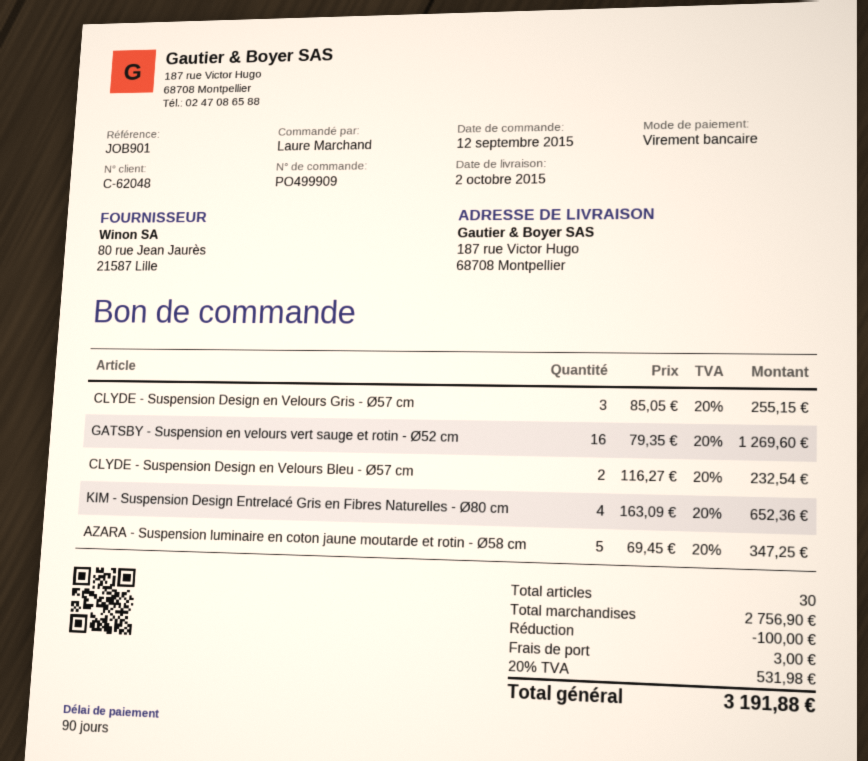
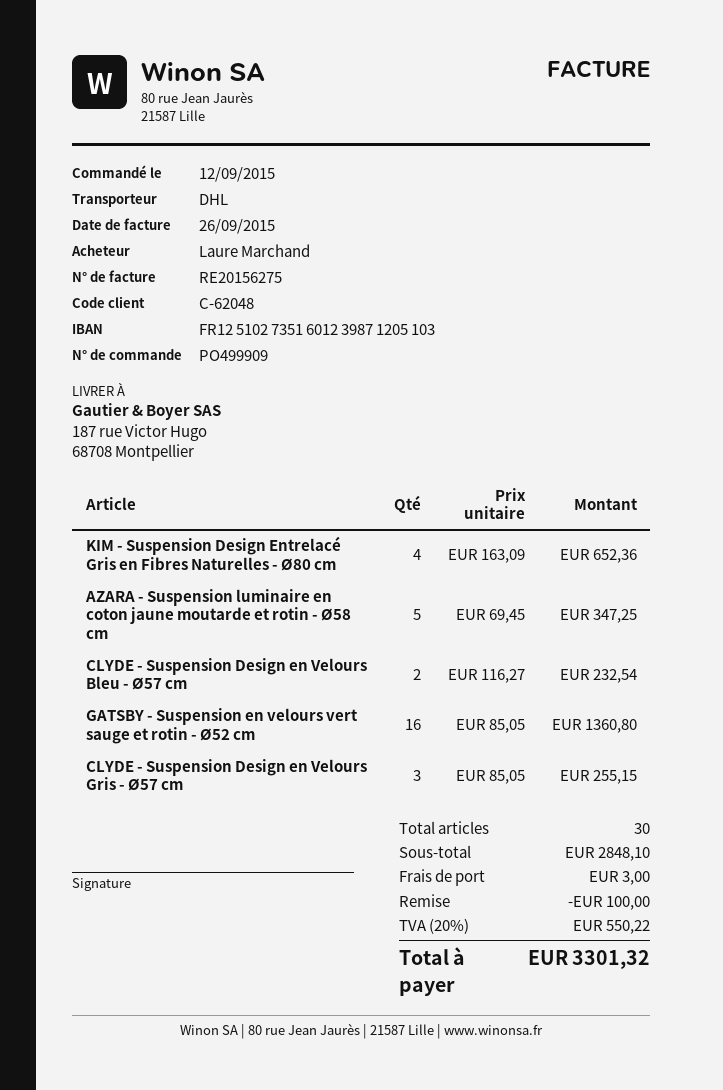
GATSBY - Suspension en velours vert sauge et rotin - Ø52 cm: 16 x 79.35 = 1269.60 -> 16 x 85.05 = 1360.80
subtotal: 2756.90 -> 2848.10
tax: 20% = 531.98 -> 20% = 550.22
total: 3191.88 -> 3301.32

